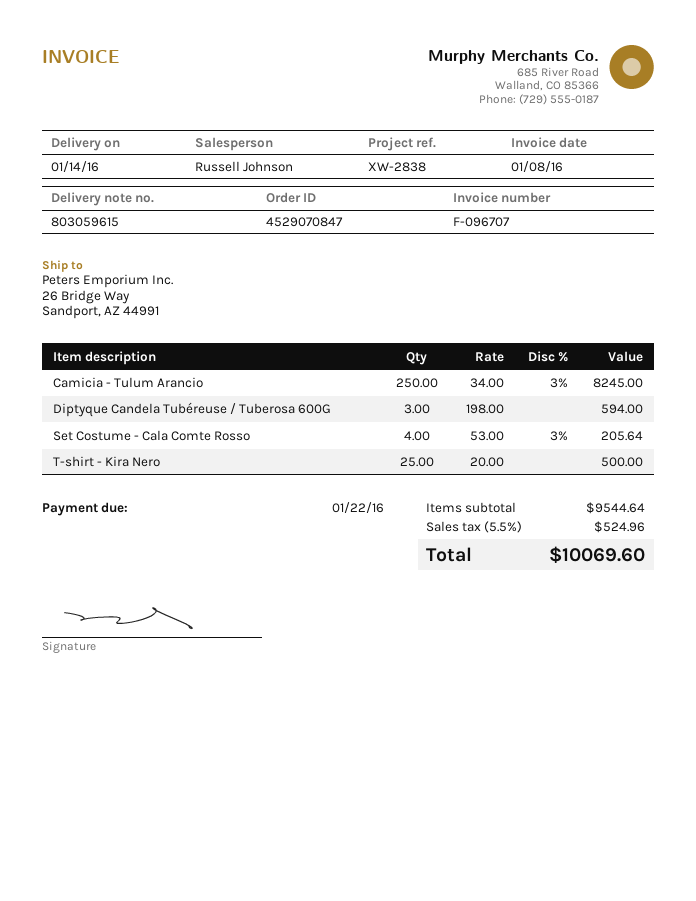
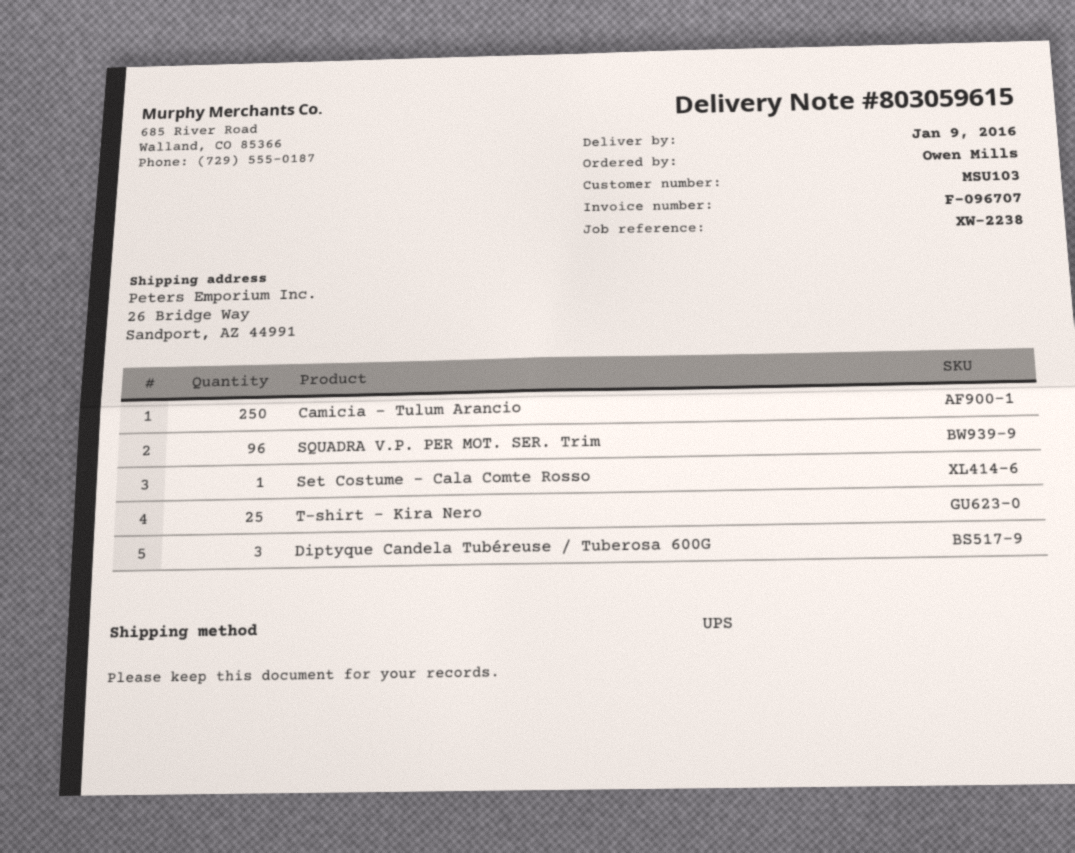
delivery date: 2016-01-14 -> 2016-01-09
reference: XW-2838 -> XW-2238
Set Costume - Cala Comte Rosso: 4 -> 1
SQUADRA V.P. PER MOT. SER. Trim: none -> 96

